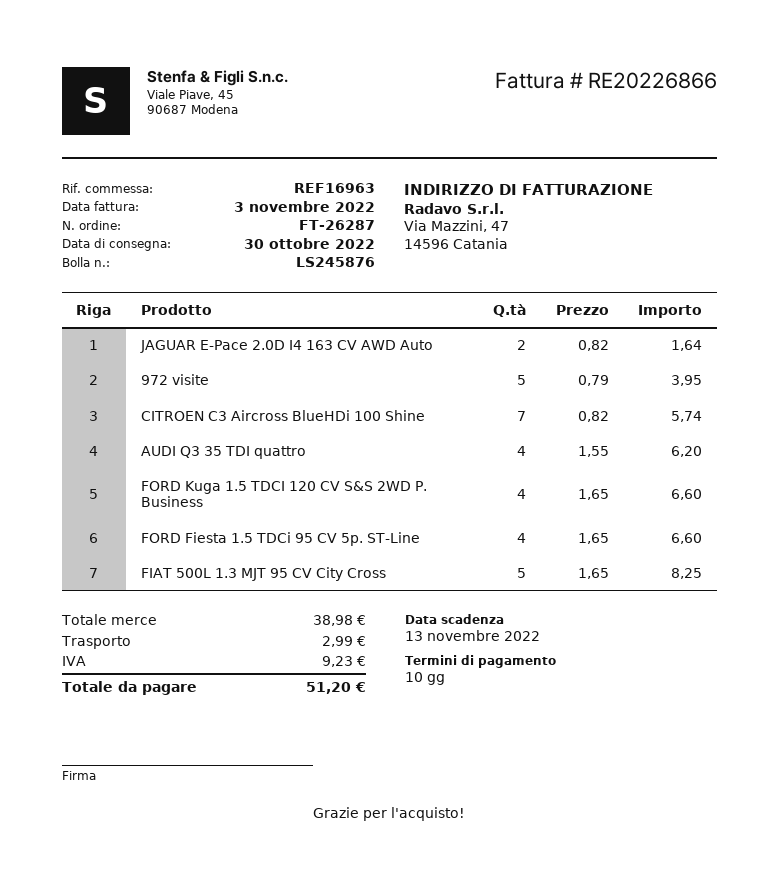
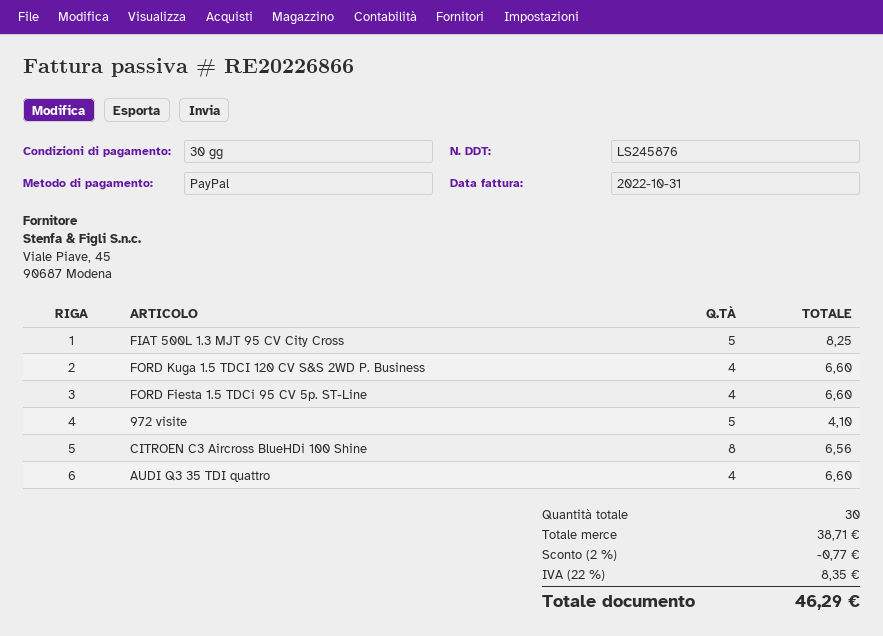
invoice date: 2022-11-03 -> 2022-10-31
payment terms: 10 days -> 30 days
JAGUAR E-Pace 2.0D I4 163 CV AWD Auto: 2 for 1.64 -> none
972 visite: 5 for 3.95 -> 5 for 4.10
CITROEN C3 Aircross BlueHDi 100 Shine: 7 for 5.74 -> 8 for 6.56
AUDI Q3 35 TDI quattro: 4 for 6.20 -> 4 for 6.60
subtotal: 38.98 -> 38.71
discount: none -> 2% = 0.77
shipping: 2.99 -> none
tax: 9.23 -> 8.35
total: 51.20 -> 46.29

